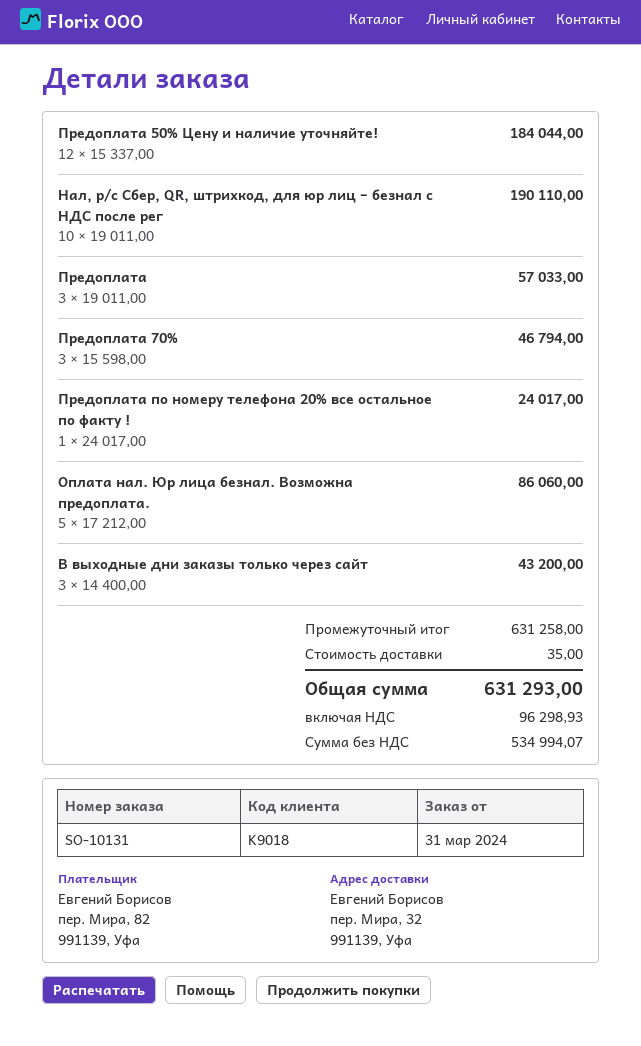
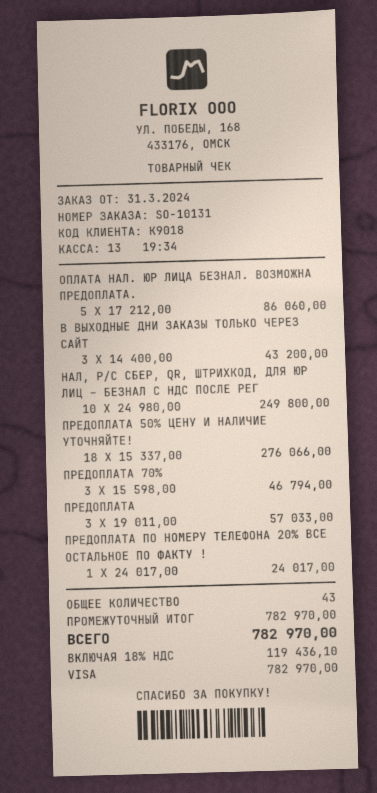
Предоплата 50% Цену и наличие уточняйте!: 12 x 15337.00 = 184044.00 -> 18 x 15337.00 = 276066.00
Нал, р/с Сбер, QR, штрихкод, для юр лиц – безнал с НДС после рег: 10 x 19011.00 = 190110.00 -> 10 x 24980.00 = 249800.00
subtotal: 631258.00 -> 782970.00
shipping: 35.00 -> none
tax: 96298.93 -> 119436.10
total: 631293.00 -> 782970.00

